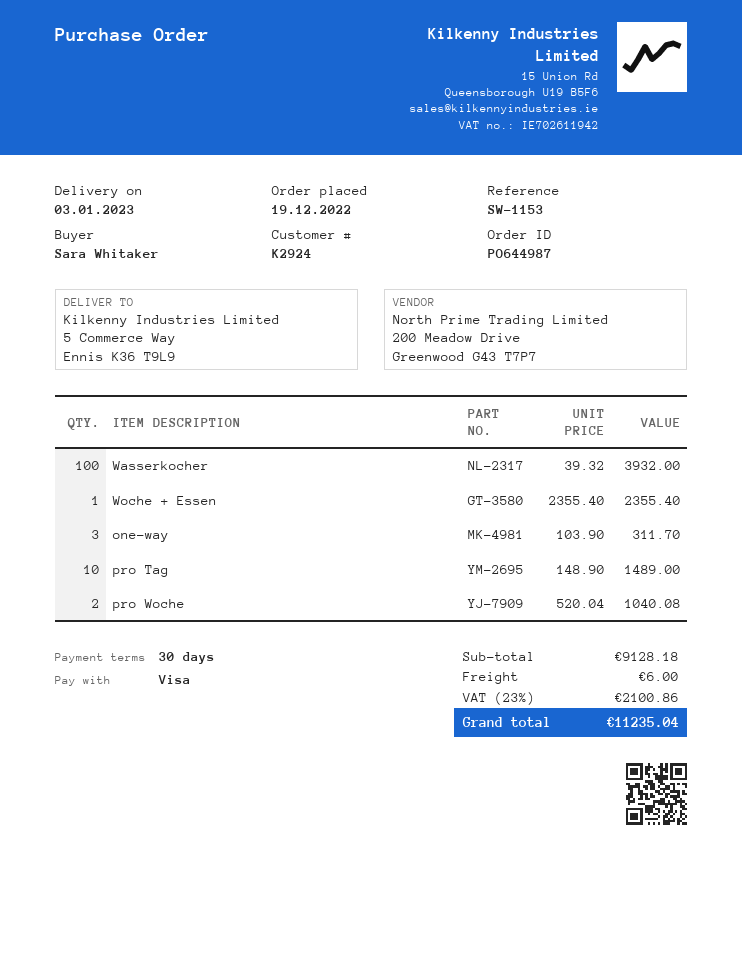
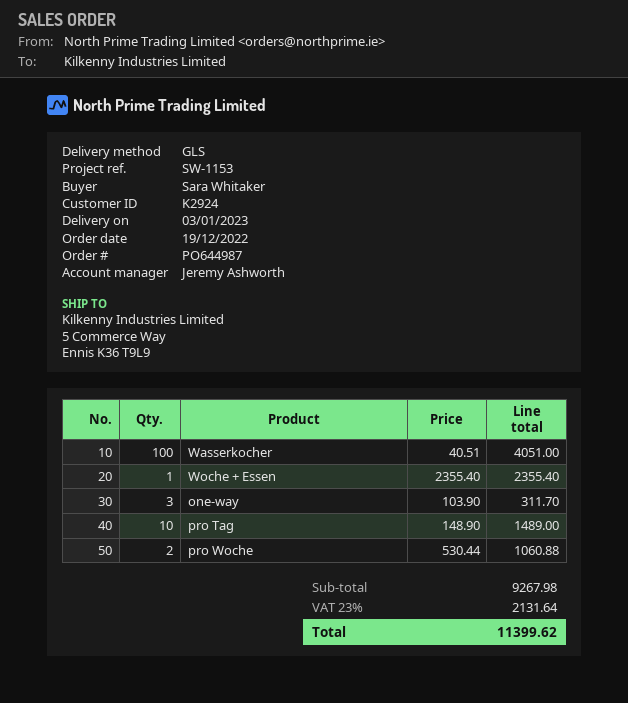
Wasserkocher: 100 x 39.32 = 3932.00 -> 100 x 40.51 = 4051.00
pro Woche: 2 x 520.04 = 1040.08 -> 2 x 530.44 = 1060.88
subtotal: 9128.18 -> 9267.98
shipping: 6.00 -> none
tax: 23% = 2100.86 -> 23% = 2131.64
total: 11235.04 -> 11399.62

